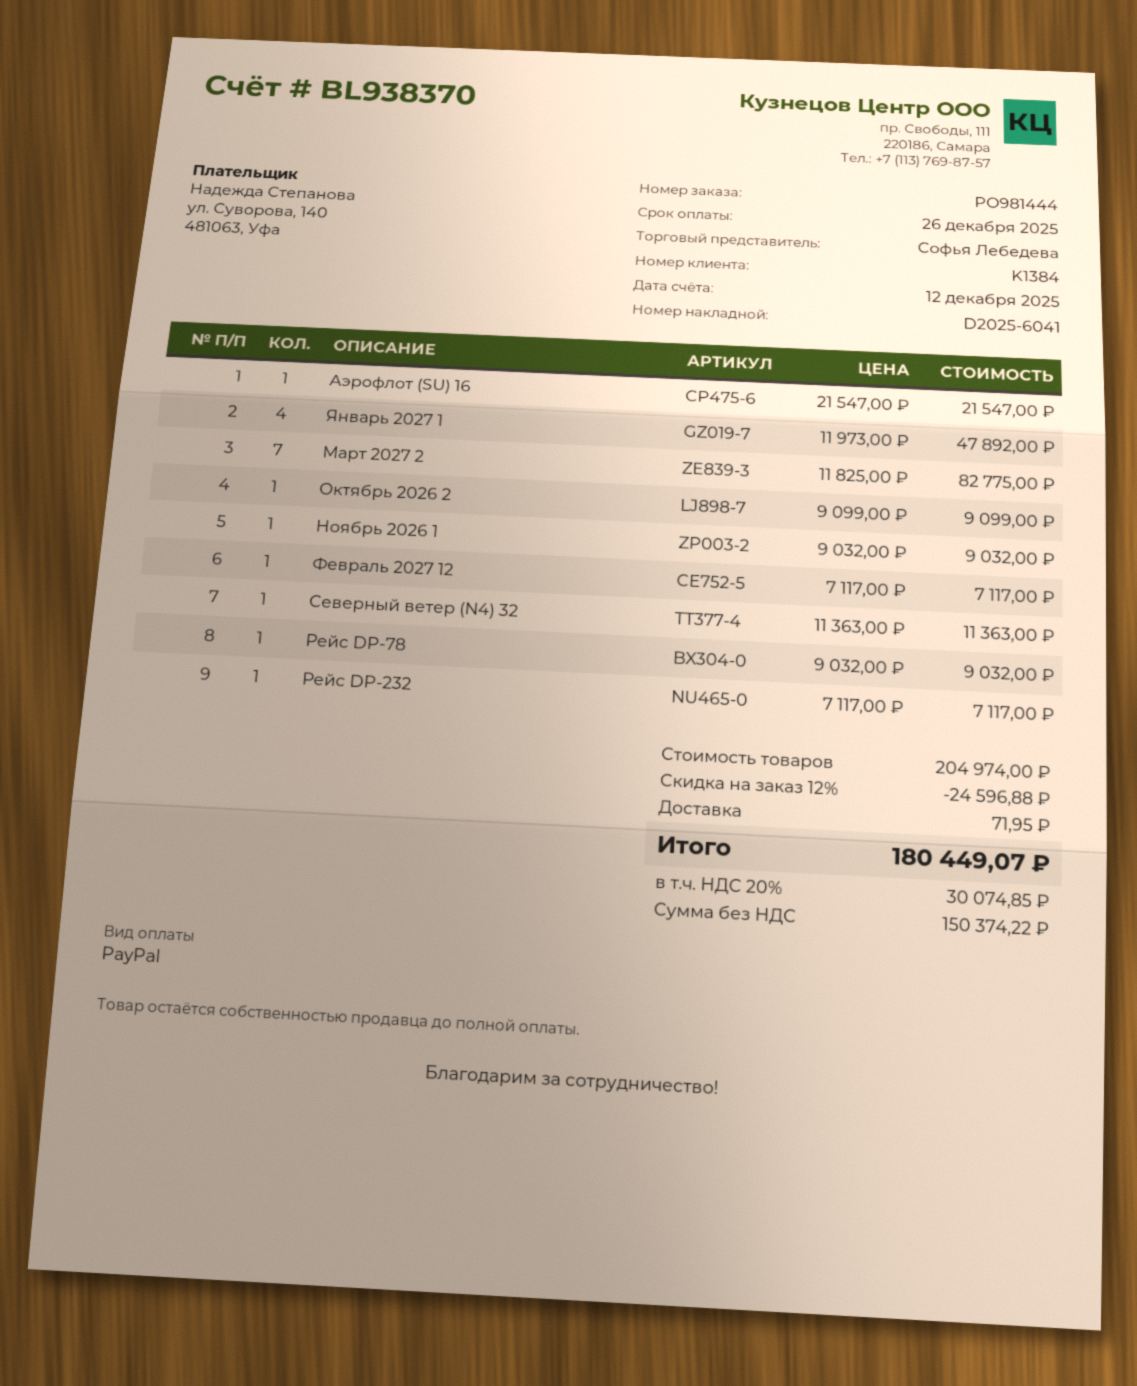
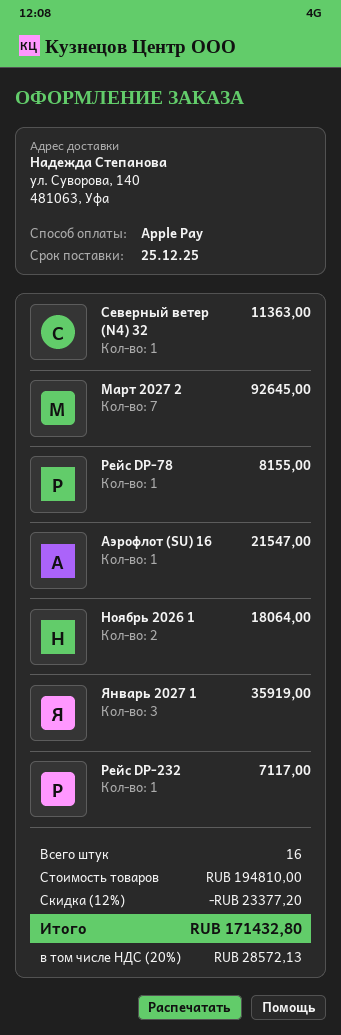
payment method: PayPal -> Apple Pay
Январь 2027 1: 4 for 47892.00 -> 3 for 35919.00
Март 2027 2: 7 for 82775.00 -> 7 for 92645.00
Октябрь 2026 2: 1 for 9099.00 -> none
Ноябрь 2026 1: 1 for 9032.00 -> 2 for 18064.00
Февраль 2027 12: 1 for 7117.00 -> none
Рейс DP-78: 1 for 9032.00 -> 1 for 8155.00
subtotal: 204974.00 -> 194810.00
discount: 12% = 24596.88 -> 12% = 23377.20
shipping: 71.95 -> none
tax: 20% = 30074.85 -> 20% = 28572.13
total: 180449.07 -> 171432.80

